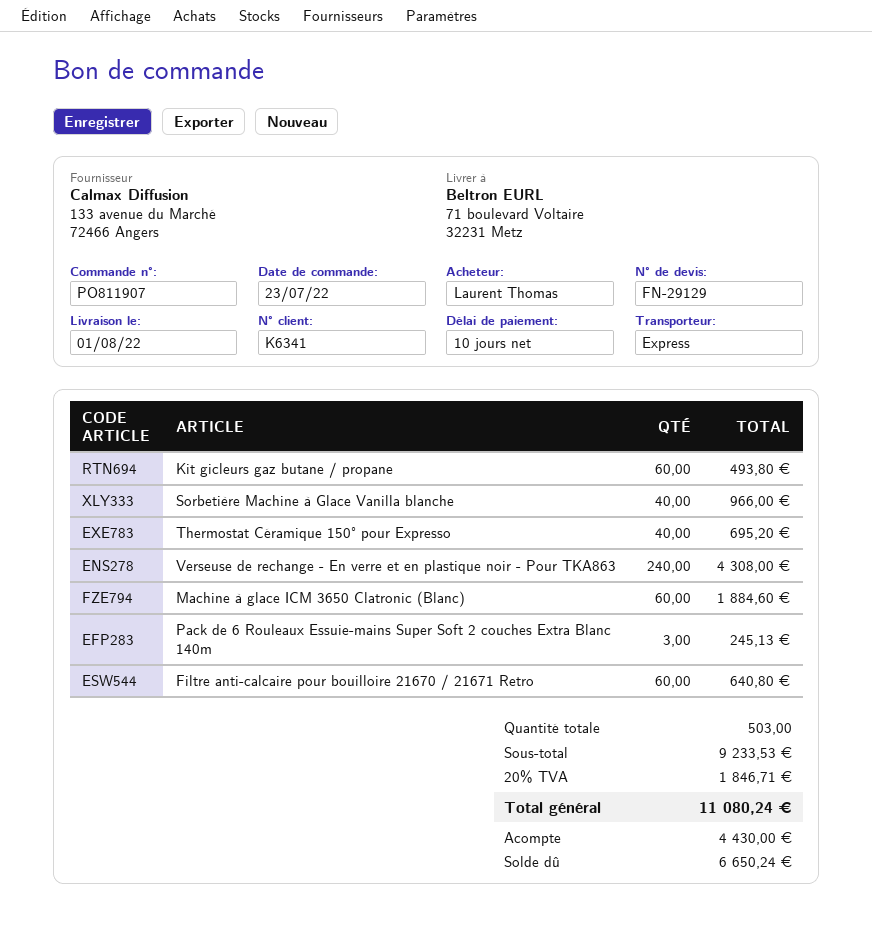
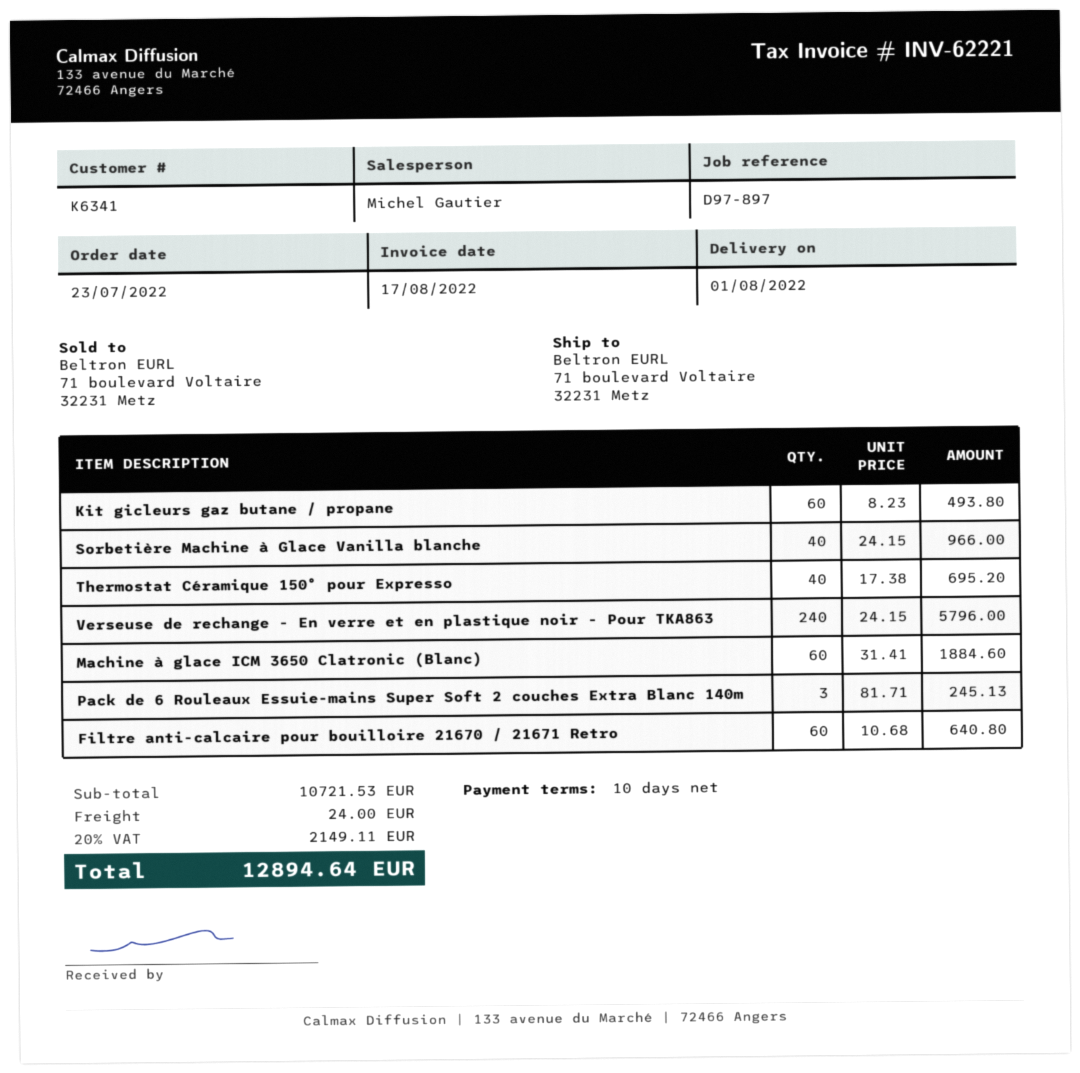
Verseuse de rechange - En verre et en plastique noir - Pour TKA863: 240 for 4308.00 -> 240 for 5796.00
subtotal: 9233.53 -> 10721.53
shipping: none -> 24.00
tax: 20% = 1846.71 -> 20% = 2149.11
total: 11080.24 -> 12894.64

